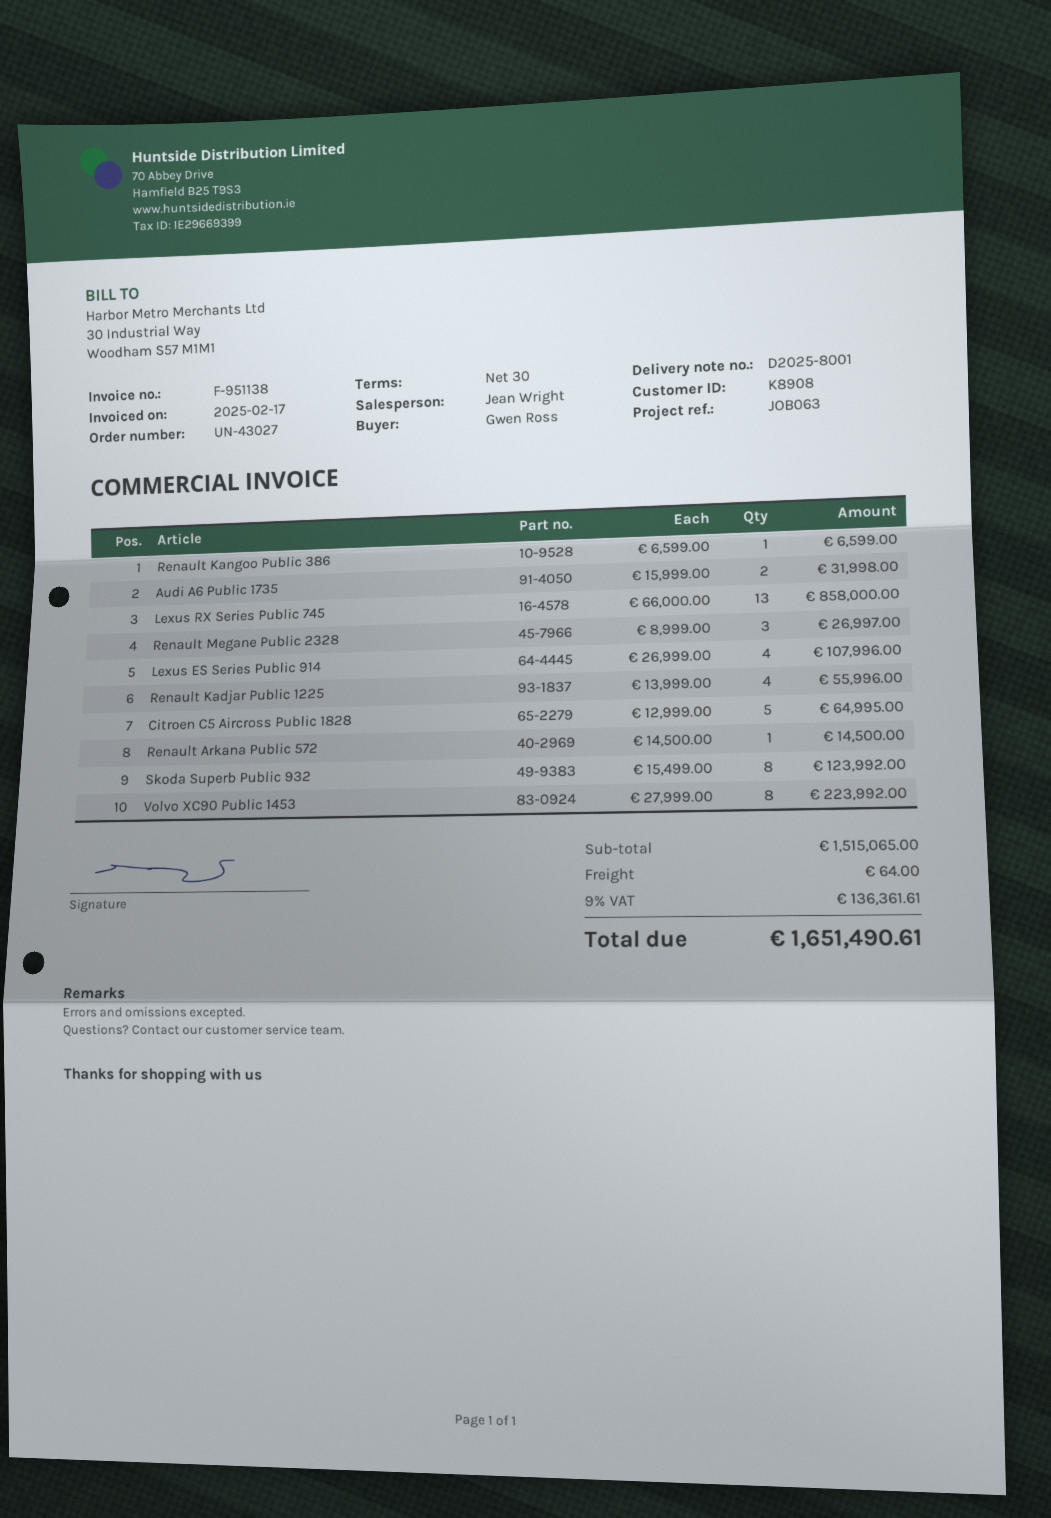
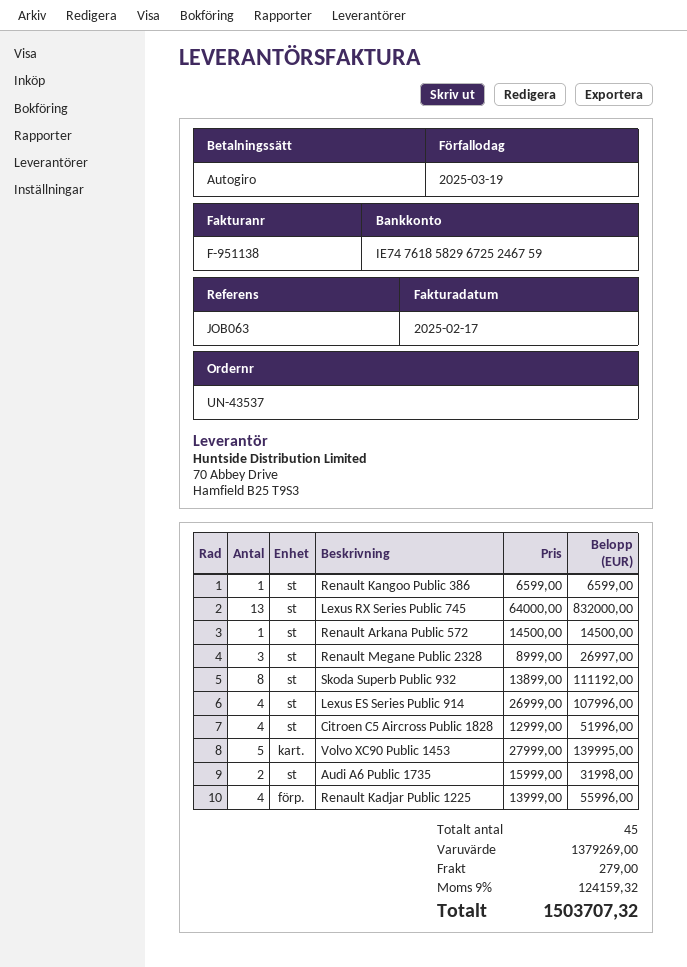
order number: UN-43027 -> UN-43537
Lexus RX Series Public 745: 13 x 66000.00 = 858000.00 -> 13 x 64000.00 = 832000.00
Citroen C5 Aircross Public 1828: 5 x 12999.00 = 64995.00 -> 4 x 12999.00 = 51996.00
Skoda Superb Public 932: 8 x 15499.00 = 123992.00 -> 8 x 13899.00 = 111192.00
Volvo XC90 Public 1453: 8 x 27999.00 = 223992.00 -> 5 x 27999.00 = 139995.00
subtotal: 1515065.00 -> 1379269.00
shipping: 64.00 -> 279.00
tax: 9% = 136361.61 -> 9% = 124159.32
total: 1651490.61 -> 1503707.32

